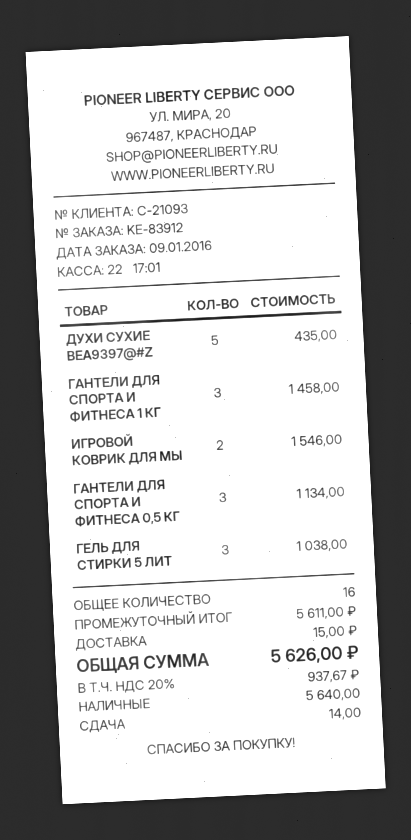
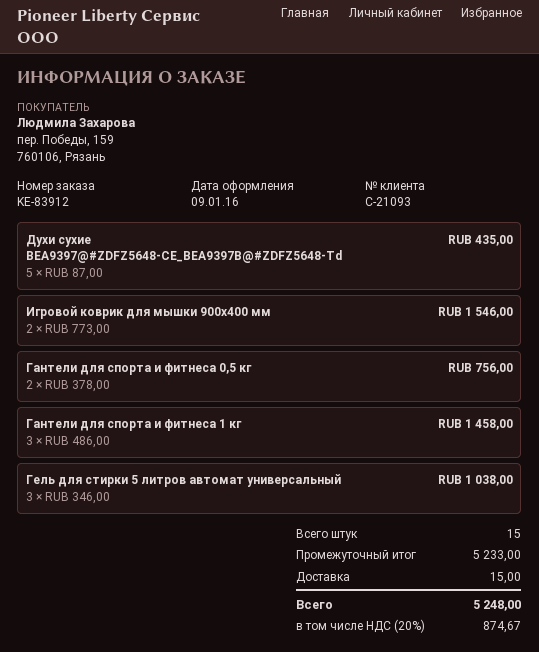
ГАНТЕЛИ ДЛЯ СПОРТА И ФИТНЕСА 0,5 КГ: 3 for 1134.00 -> 2 for 756.00
total quantity: 16 -> 15
subtotal: 5611.00 -> 5233.00
tax: 20% = 937.67 -> 20% = 874.67
total: 5626.00 -> 5248.00

